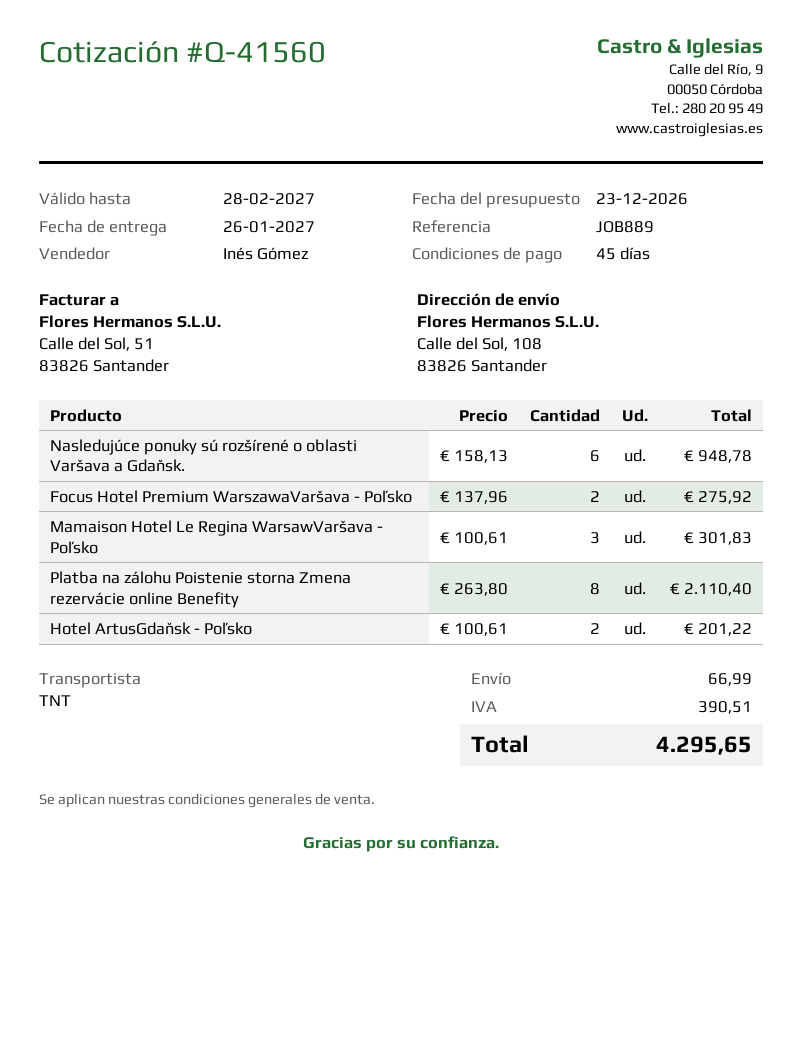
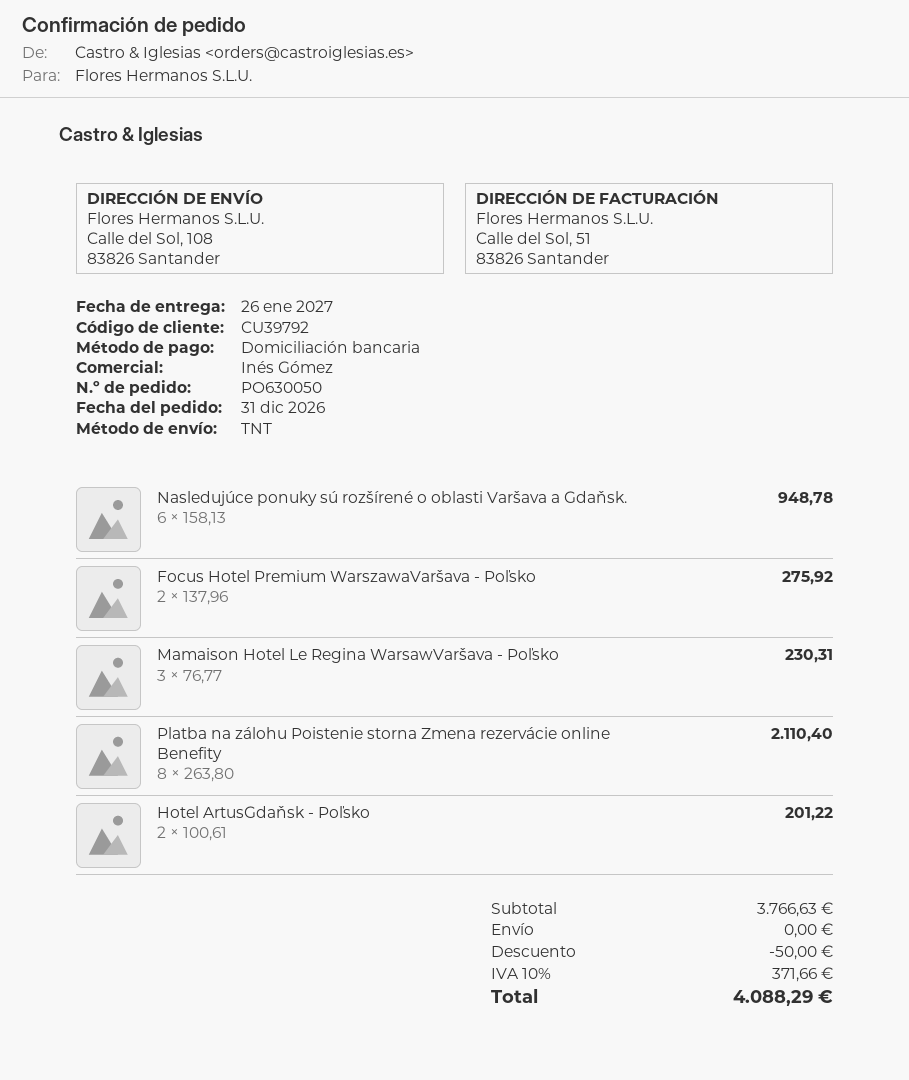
Mamaison Hotel Le Regina WarsawVaršava - Poľsko: 3 x 100.61 = 301.83 -> 3 x 76.77 = 230.31
discount: none -> 50.00
shipping: 66.99 -> 0.00
tax: 390.51 -> 371.66
total: 4295.65 -> 4088.29

